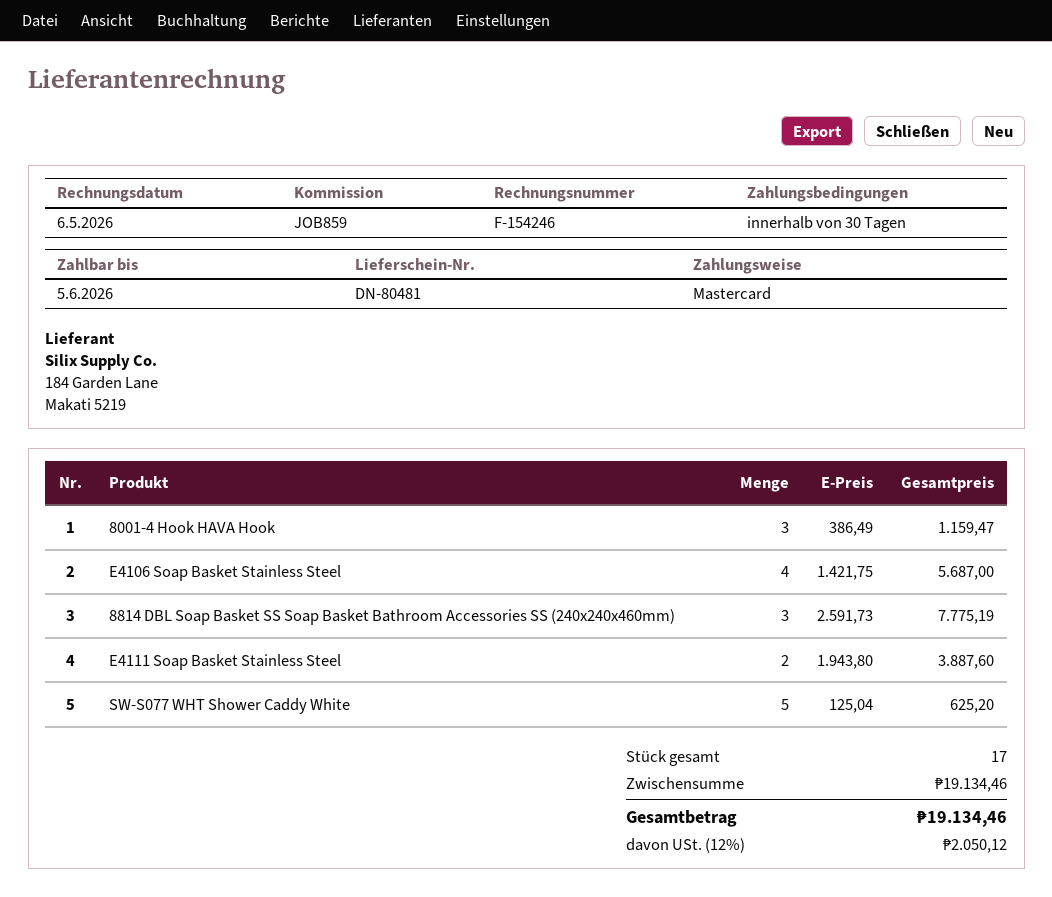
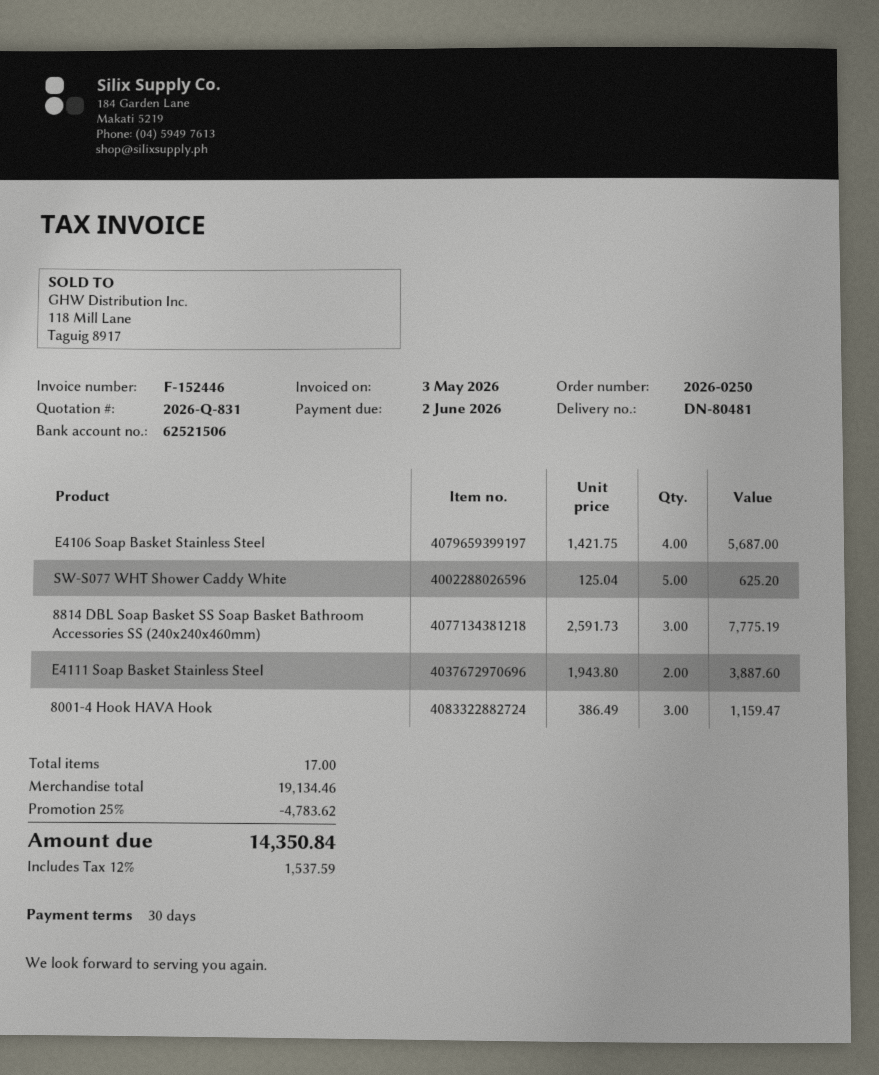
invoice number: F-154246 -> F-152446
invoice date: 2026-05-06 -> 2026-05-03
due date: 2026-06-05 -> 2026-06-02
discount: none -> 25% = 4783.62
tax: 12% = 2050.12 -> 12% = 1537.59
total: 19134.46 -> 14350.84

